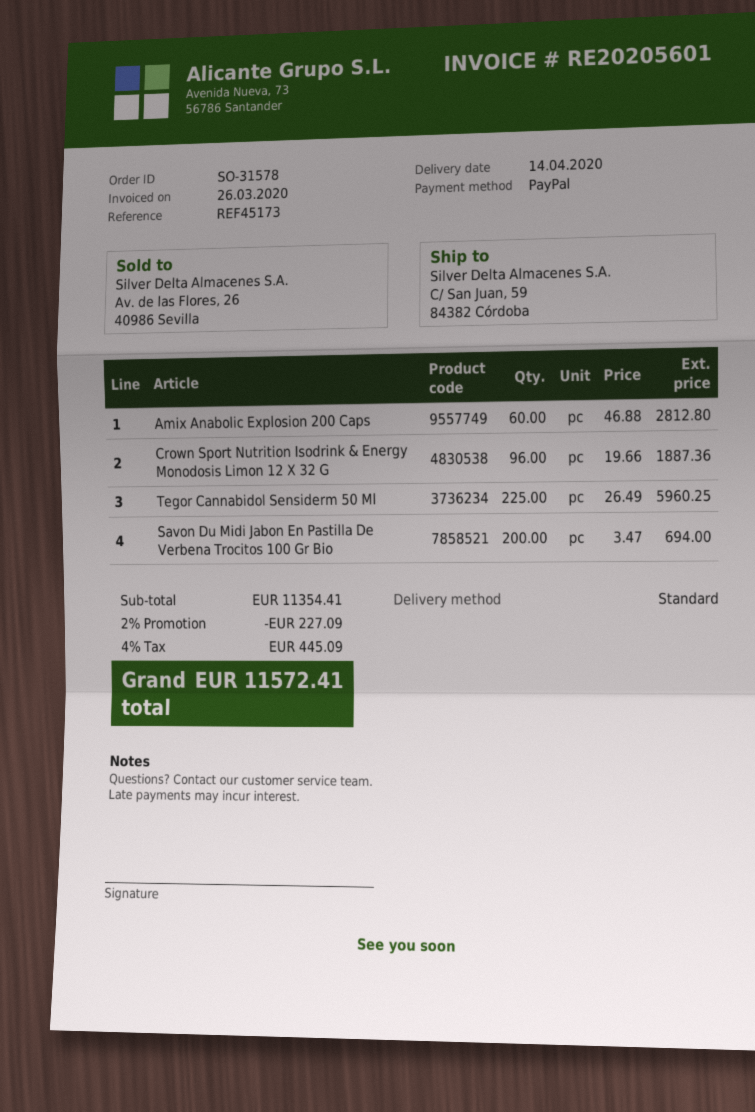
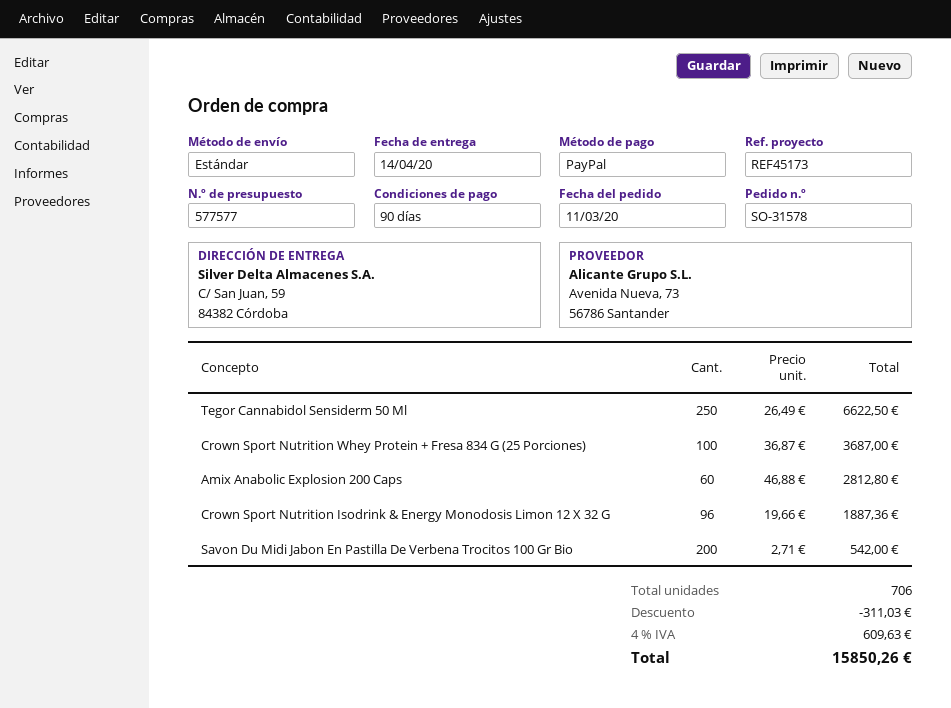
Tegor Cannabidol Sensiderm 50 Ml: 225 x 26.49 = 5960.25 -> 250 x 26.49 = 6622.50
Savon Du Midi Jabon En Pastilla De Verbena Trocitos 100 Gr Bio: 200 x 3.47 = 694.00 -> 200 x 2.71 = 542.00
Crown Sport Nutrition Whey Protein + Fresa 834 G (25 Porciones): none -> 100 x 36.87 = 3687.00
discount: 227.09 -> 311.03
tax: 4% = 445.09 -> 4% = 609.63
total: 11572.41 -> 15850.26

